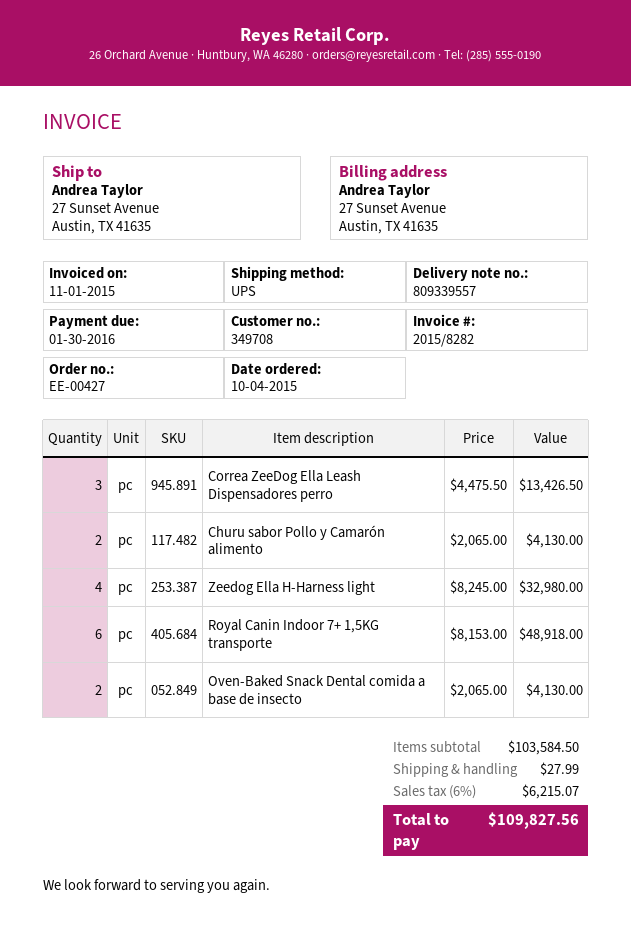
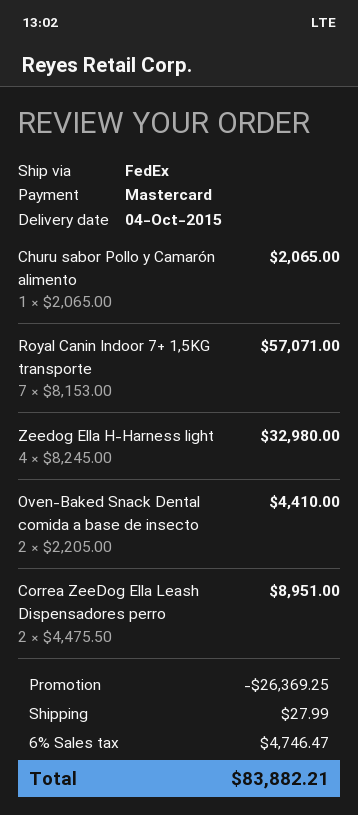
shipping method: UPS -> FedEx
Correa ZeeDog Ella Leash Dispensadores perro: 3 x 4475.50 = 13426.50 -> 2 x 4475.50 = 8951.00
Churu sabor Pollo y Camarón alimento: 2 x 2065.00 = 4130.00 -> 1 x 2065.00 = 2065.00
Royal Canin Indoor 7+ 1,5KG transporte: 6 x 8153.00 = 48918.00 -> 7 x 8153.00 = 57071.00
Oven-Baked Snack Dental comida a base de insecto: 2 x 2065.00 = 4130.00 -> 2 x 2205.00 = 4410.00
discount: none -> 26369.25
tax: 6% = 6215.07 -> 6% = 4746.47
total: 109827.56 -> 83882.21

